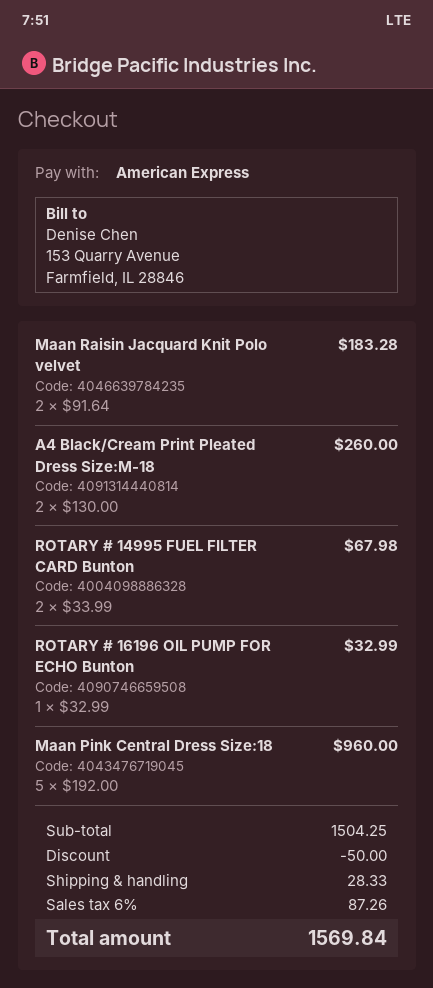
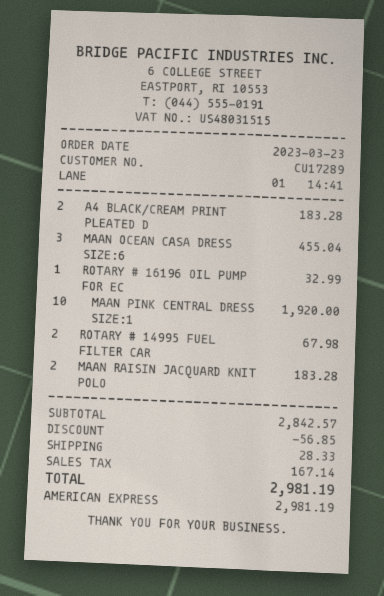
A4 Black/Cream Print Pleated Dress Size:M-18: 2 for 260.00 -> 2 for 183.28
Maan Pink Central Dress Size:18: 5 for 960.00 -> 10 for 1920.00
MAAN OCEAN CASA DRESS SIZE:6: none -> 3 for 455.04
subtotal: 1504.25 -> 2842.57
discount: 50.00 -> 56.85
tax: 87.26 -> 167.14
total: 1569.84 -> 2981.19

